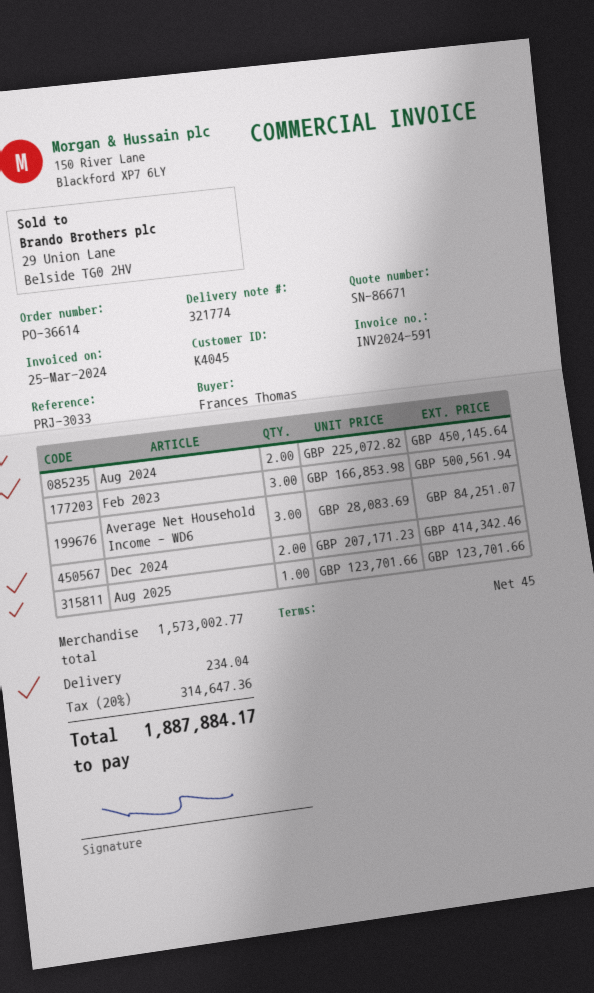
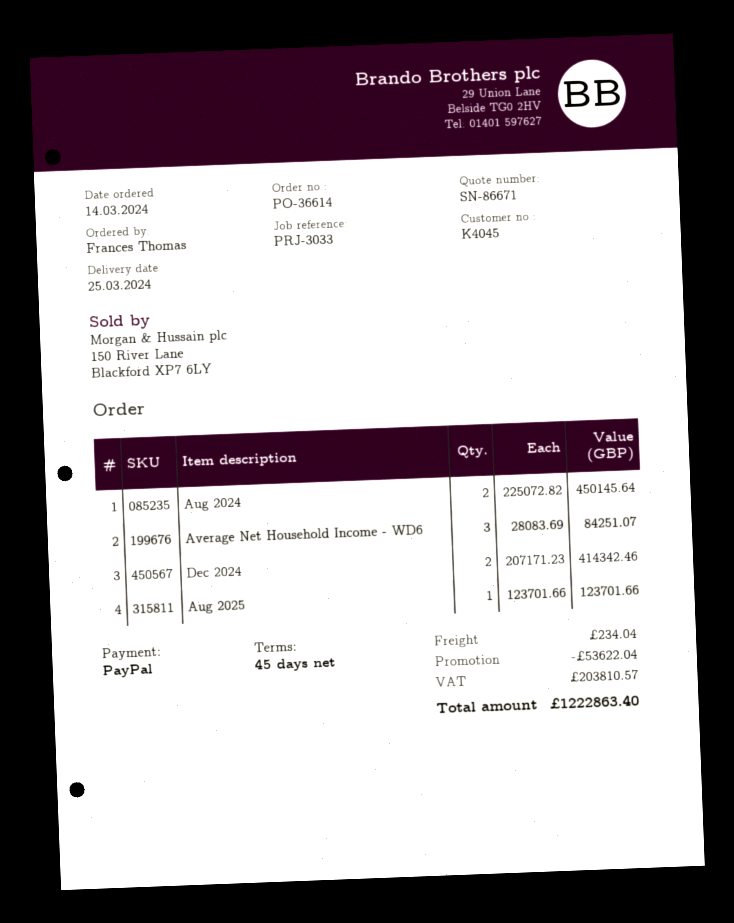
Feb 2023: 3 x 166853.98 = 500561.94 -> none
discount: none -> 53622.04
tax: 314647.36 -> 203810.57
total: 1887884.17 -> 1222863.40

